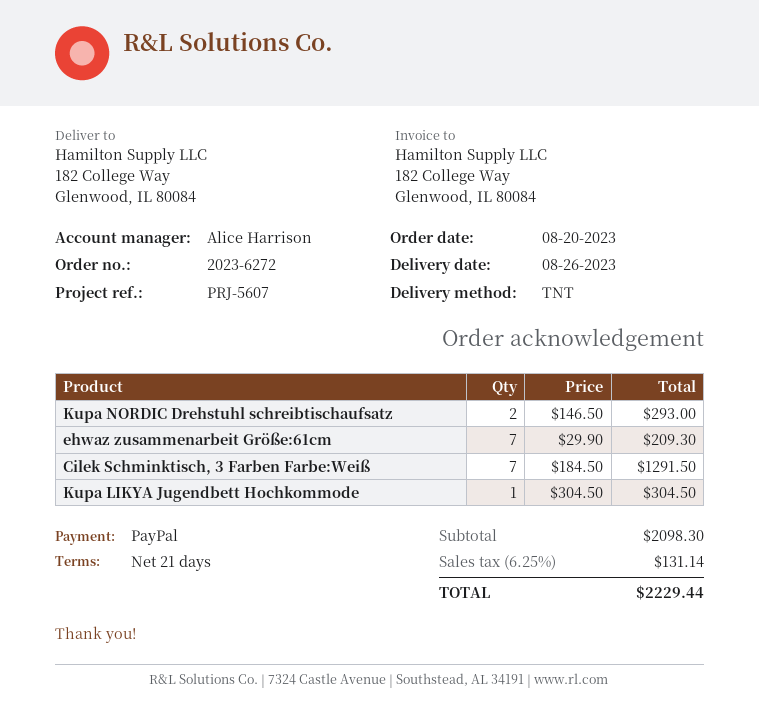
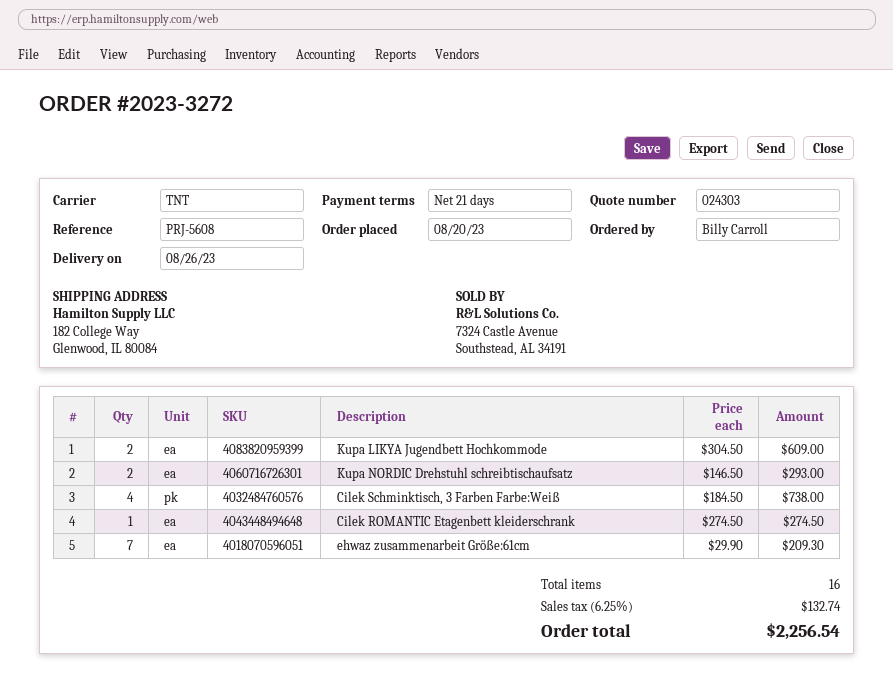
order number: 2023-6272 -> 2023-3272
reference: PRJ-5607 -> PRJ-5608
Cilek Schminktisch, 3 Farben Farbe:Weiß: 7 x 184.50 = 1291.50 -> 4 x 184.50 = 738.00
Kupa LIKYA Jugendbett Hochkommode: 1 x 304.50 = 304.50 -> 2 x 304.50 = 609.00
Cilek ROMANTIC Etagenbett kleiderschrank: none -> 1 x 274.50 = 274.50
tax: 6.25% = 131.14 -> 6.25% = 132.74
total: 2229.44 -> 2256.54

